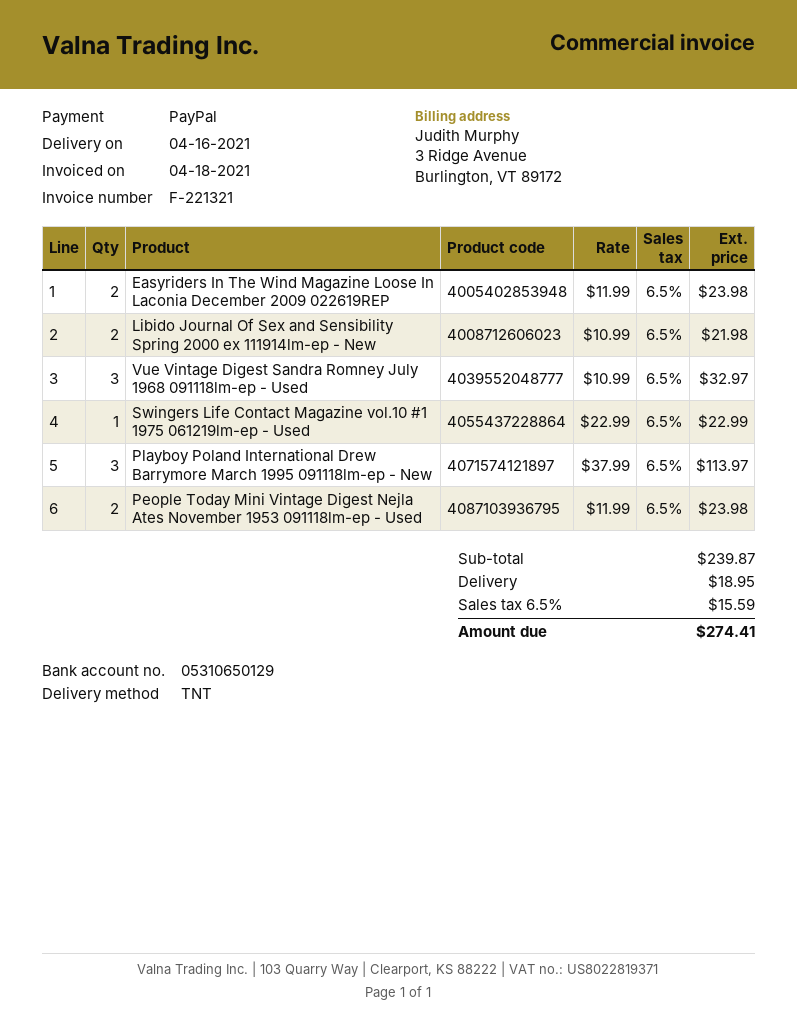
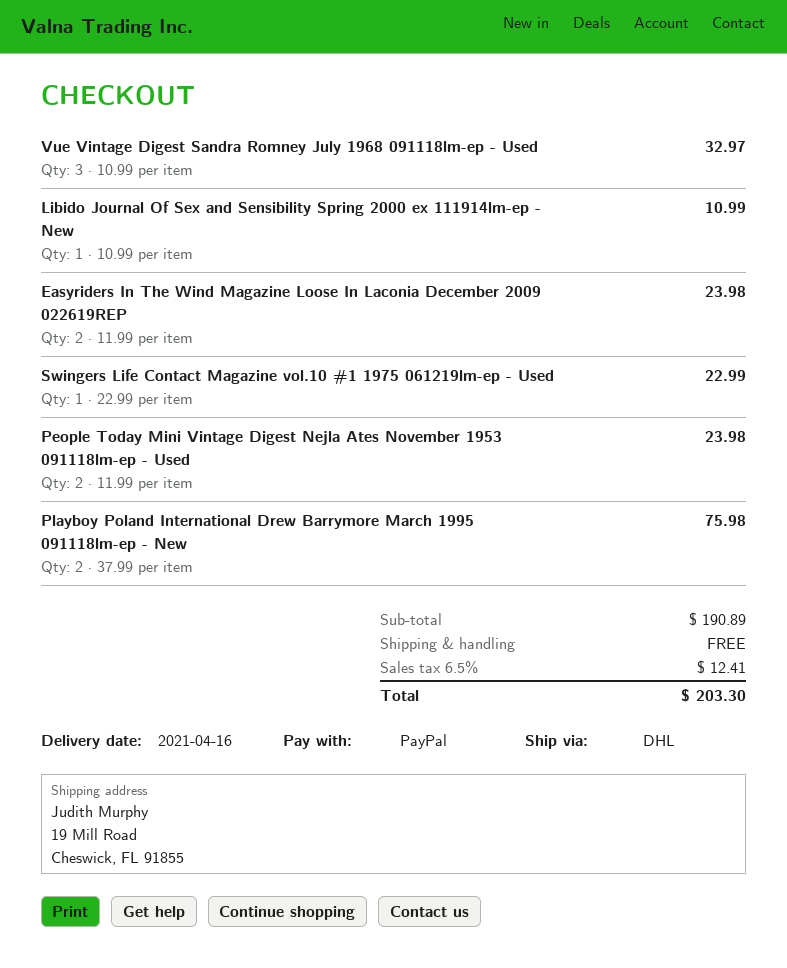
shipping method: TNT -> DHL
Libido Journal Of Sex and Sensibility Spring 2000 ex 111914lm-ep - New: 2 x 10.99 = 21.98 -> 1 x 10.99 = 10.99
Playboy Poland International Drew Barrymore March 1995 091118lm-ep - New: 3 x 37.99 = 113.97 -> 2 x 37.99 = 75.98
subtotal: 239.87 -> 190.89
shipping: 18.95 -> 0.00
tax: 6.5% = 15.59 -> 6.5% = 12.41
total: 274.41 -> 203.30

